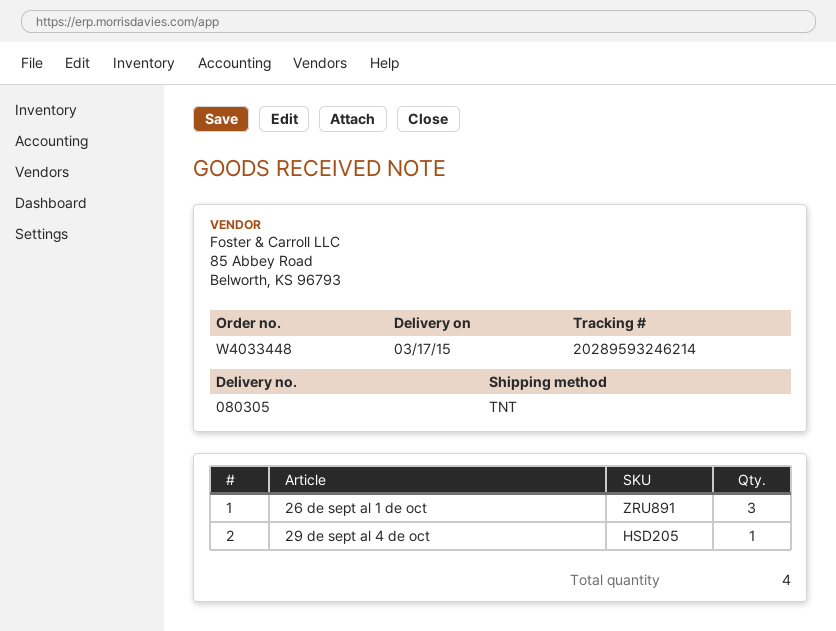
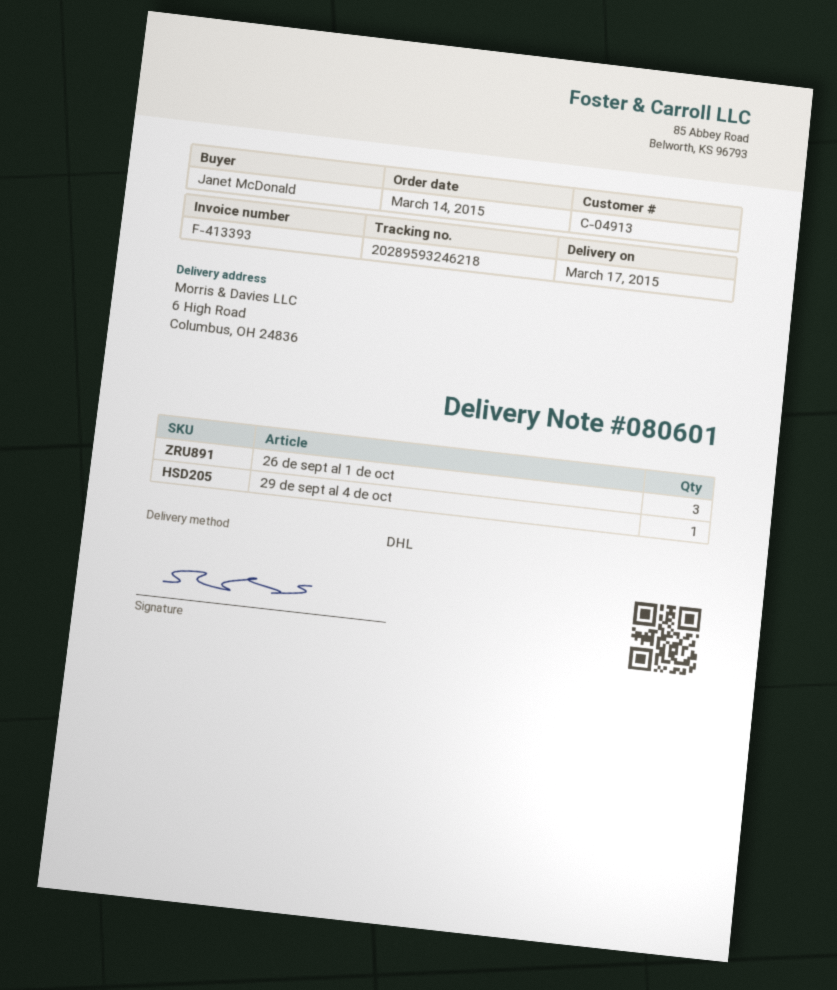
delivery note number: 080305 -> 080601
shipping method: TNT -> DHL
tracking number: 20289593246214 -> 20289593246218

